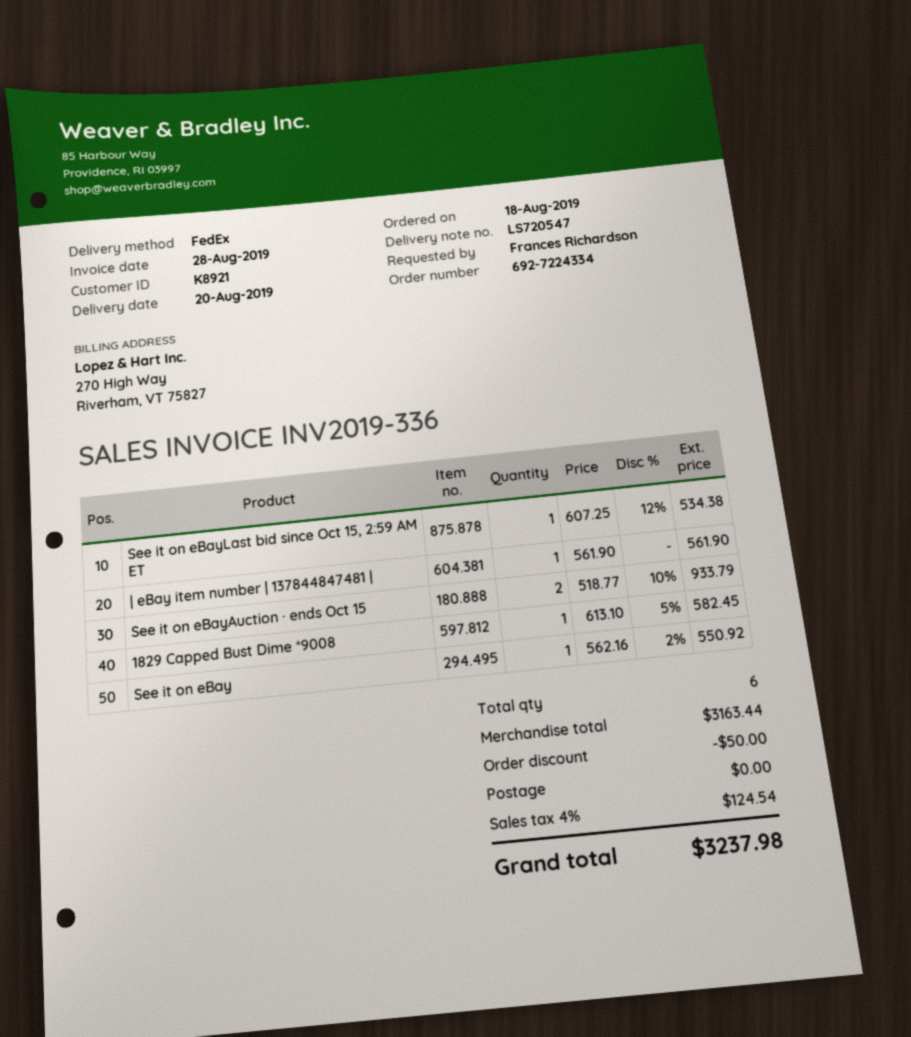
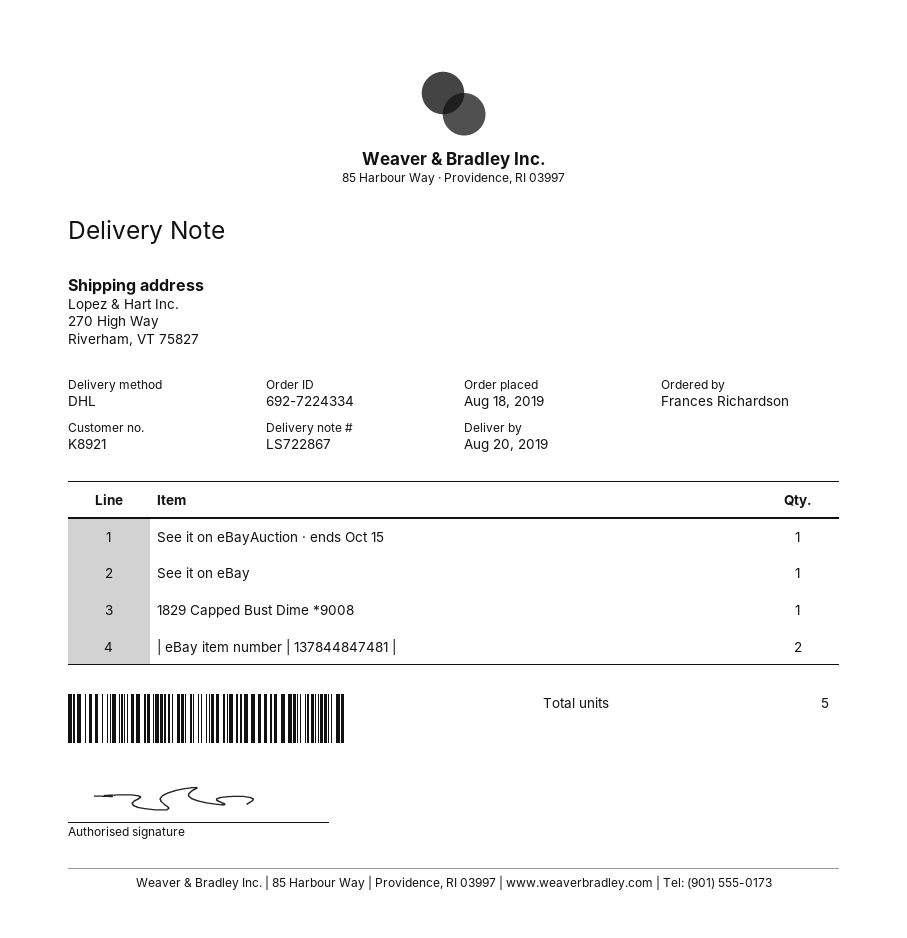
delivery note number: LS720547 -> LS722867
shipping method: FedEx -> DHL
See it on eBayLast bid since Oct 15, 2:59 AM ET: 1 -> none
| eBay item number | 137844847481 |: 1 -> 2
See it on eBayAuction · ends Oct 15: 2 -> 1
total quantity: 6 -> 5

